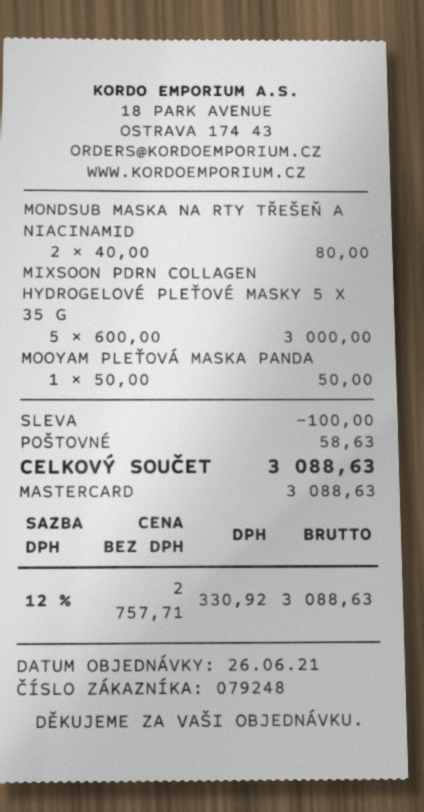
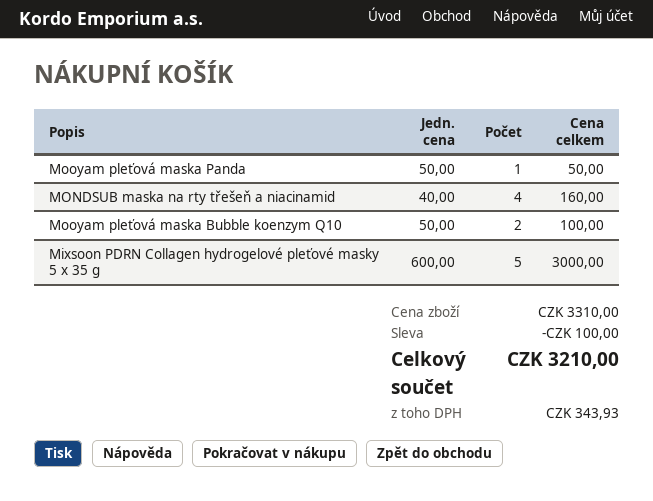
MONDSUB MASKA NA RTY TŘEŠEŇ A NIACINAMID: 2 x 40.00 = 80.00 -> 4 x 40.00 = 160.00
Mooyam pleťová maska Bubble koenzym Q10: none -> 2 x 50.00 = 100.00
shipping: 58.63 -> none
tax: 330.92 -> 343.93
total: 3088.63 -> 3210.00

